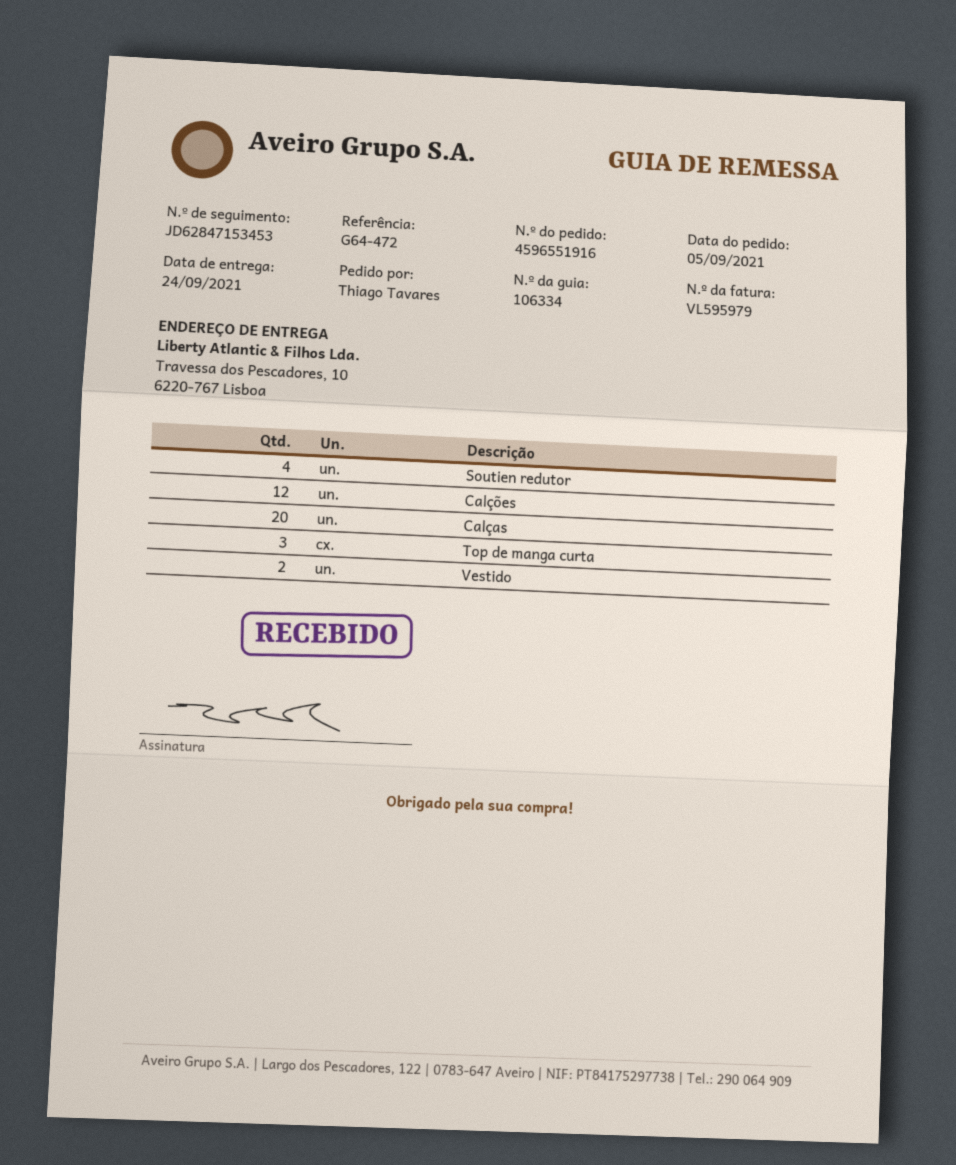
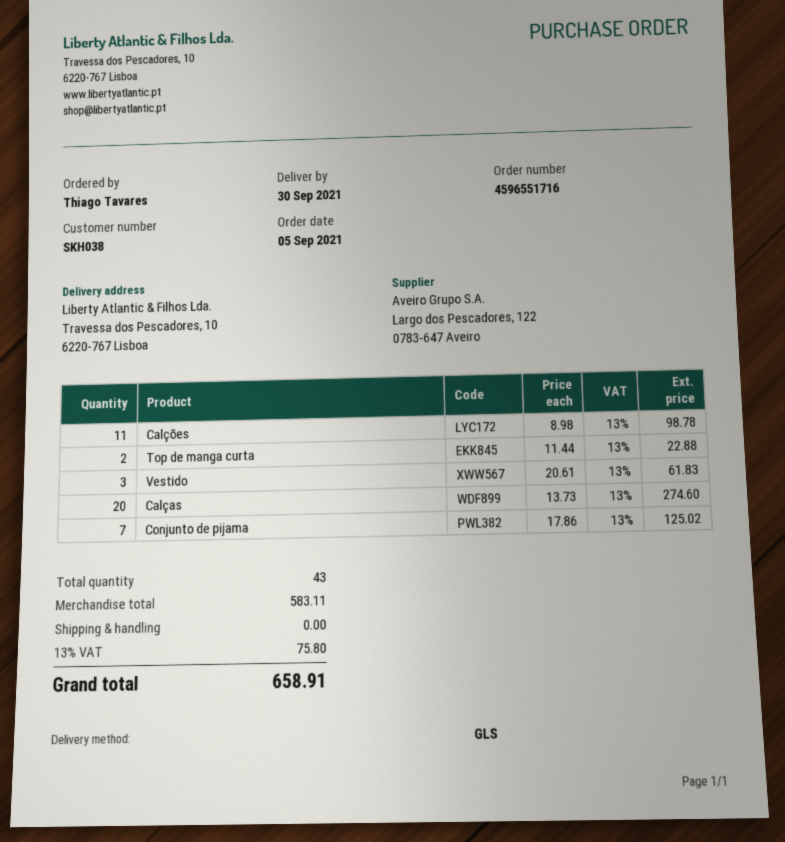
order number: 4596551916 -> 4596551716
delivery date: 2021-09-24 -> 2021-09-30
Soutien redutor: 4 -> none
Calções: 12 -> 11
Top de manga curta: 3 -> 2
Vestido: 2 -> 3
Conjunto de pijama: none -> 7

